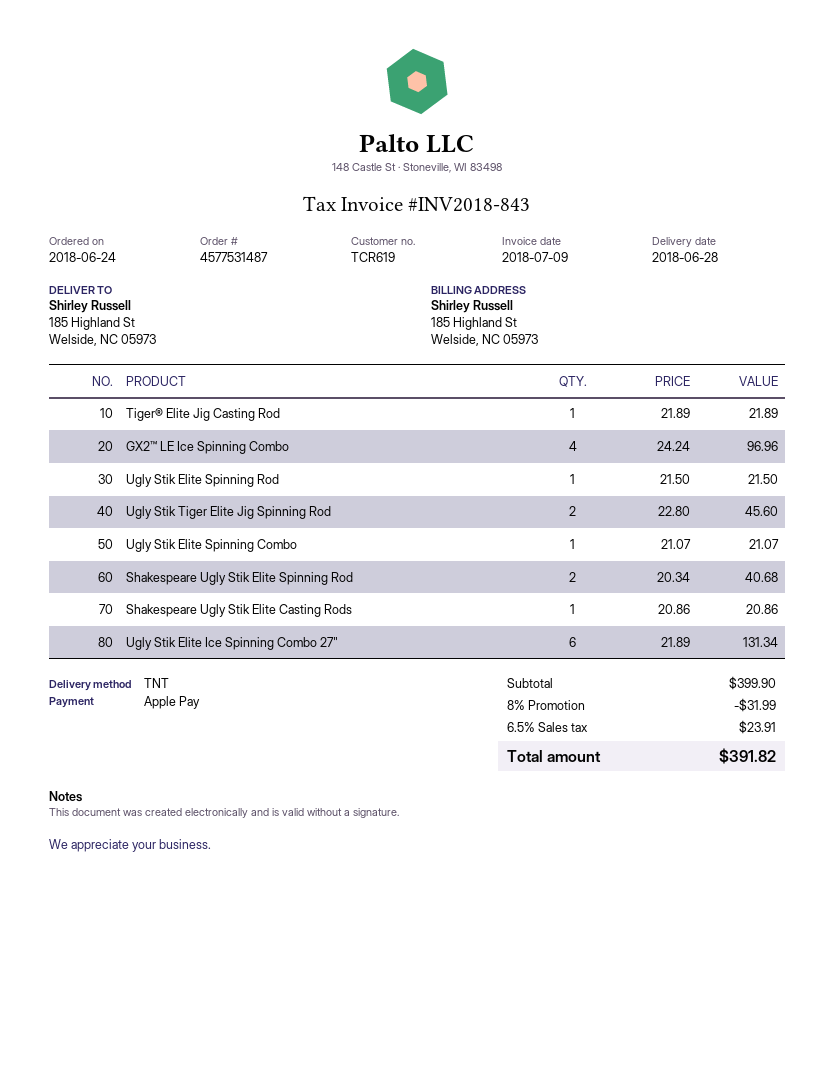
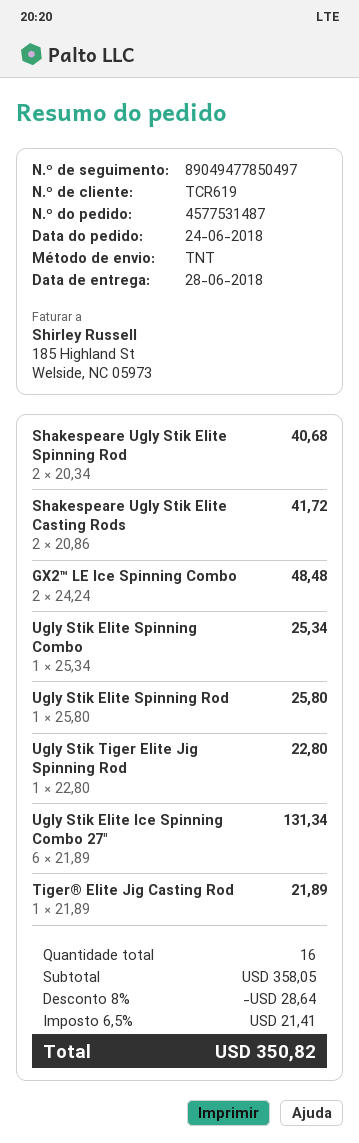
GX2™ LE Ice Spinning Combo: 4 x 24.24 = 96.96 -> 2 x 24.24 = 48.48
Ugly Stik Elite Spinning Rod: 1 x 21.50 = 21.50 -> 1 x 25.80 = 25.80
Ugly Stik Tiger Elite Jig Spinning Rod: 2 x 22.80 = 45.60 -> 1 x 22.80 = 22.80
Ugly Stik Elite Spinning Combo: 1 x 21.07 = 21.07 -> 1 x 25.34 = 25.34
Shakespeare Ugly Stik Elite Casting Rods: 1 x 20.86 = 20.86 -> 2 x 20.86 = 41.72
subtotal: 399.90 -> 358.05
discount: 8% = 31.99 -> 8% = 28.64
tax: 6.5% = 23.91 -> 6.5% = 21.41
total: 391.82 -> 350.82

